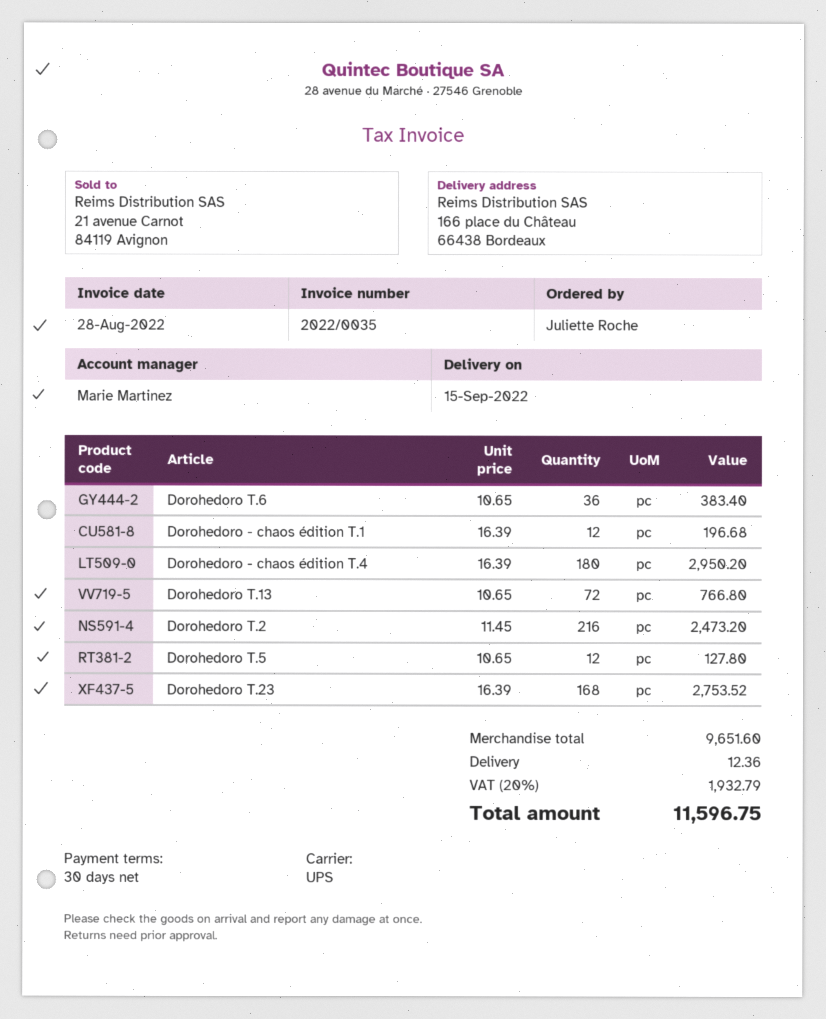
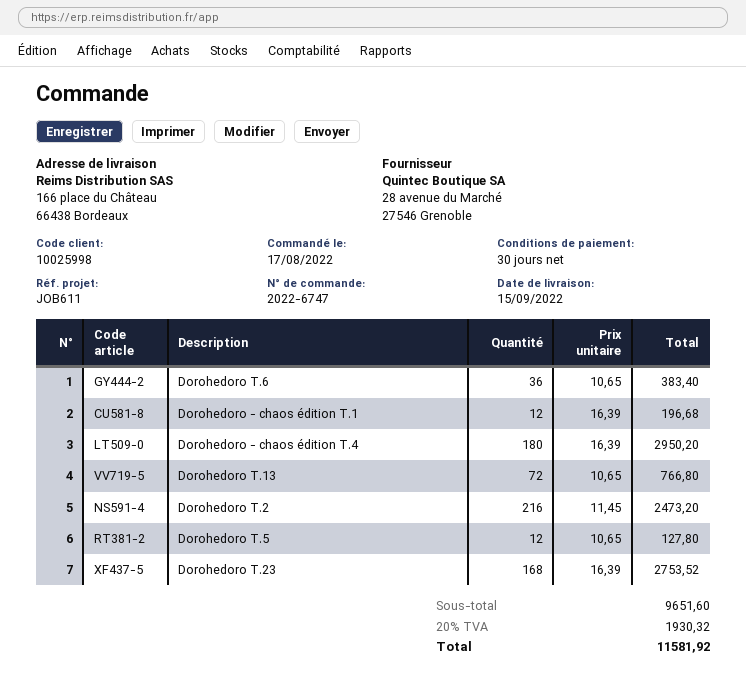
shipping: 12.36 -> none
tax: 20% = 1932.79 -> 20% = 1930.32
total: 11596.75 -> 11581.92

